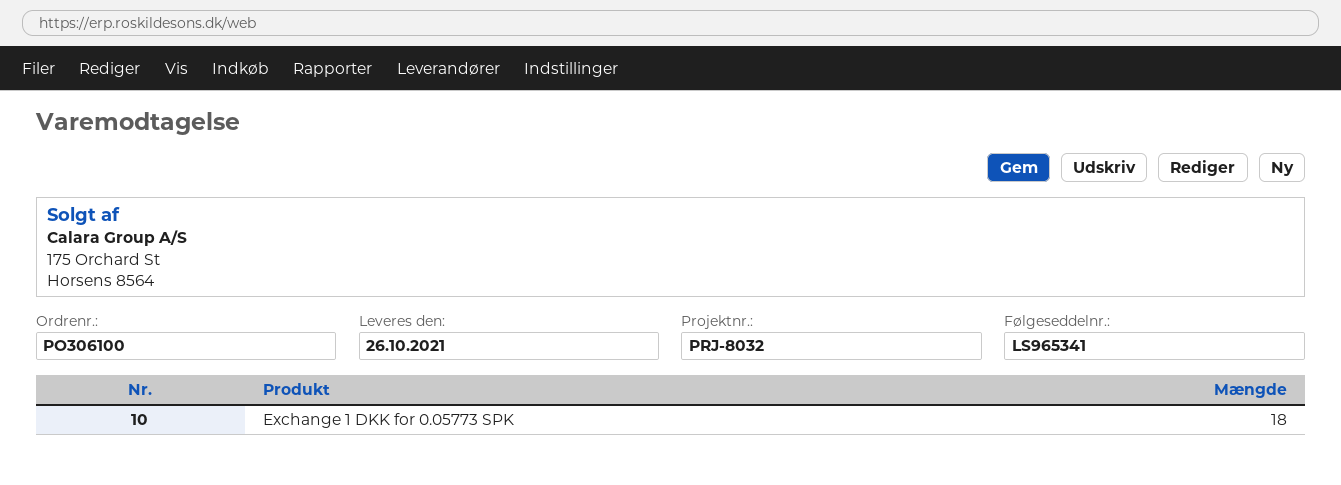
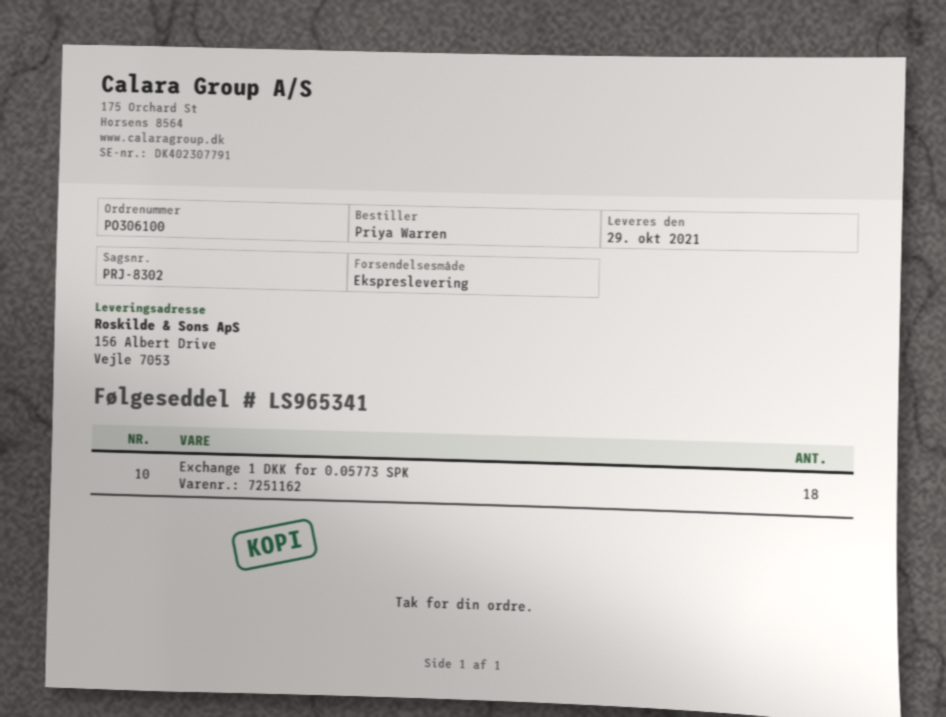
delivery date: 2021-10-26 -> 2021-10-29
reference: PRJ-8032 -> PRJ-8302

